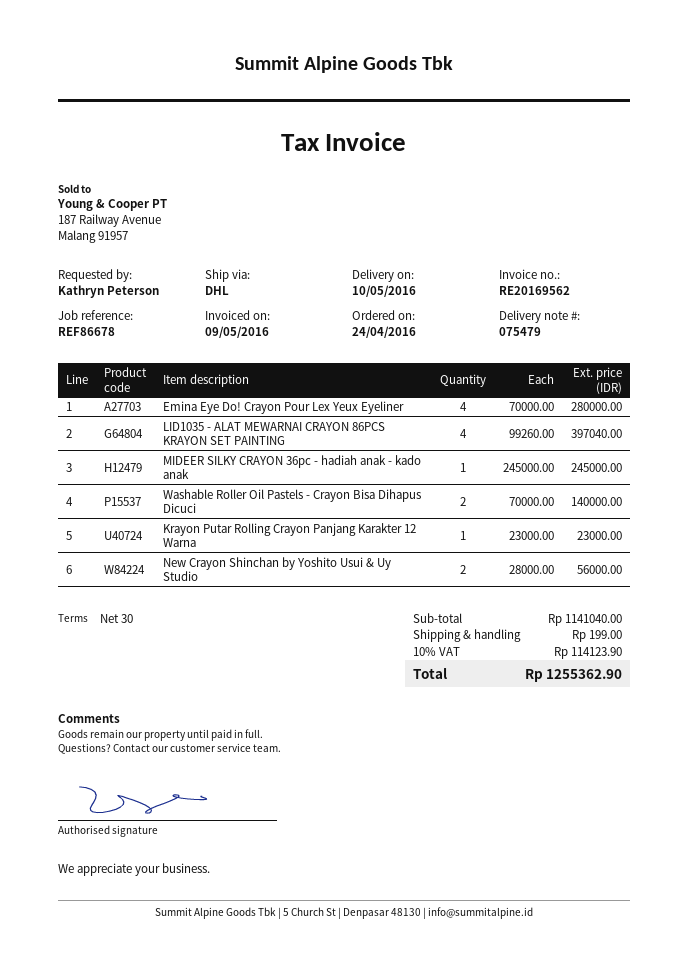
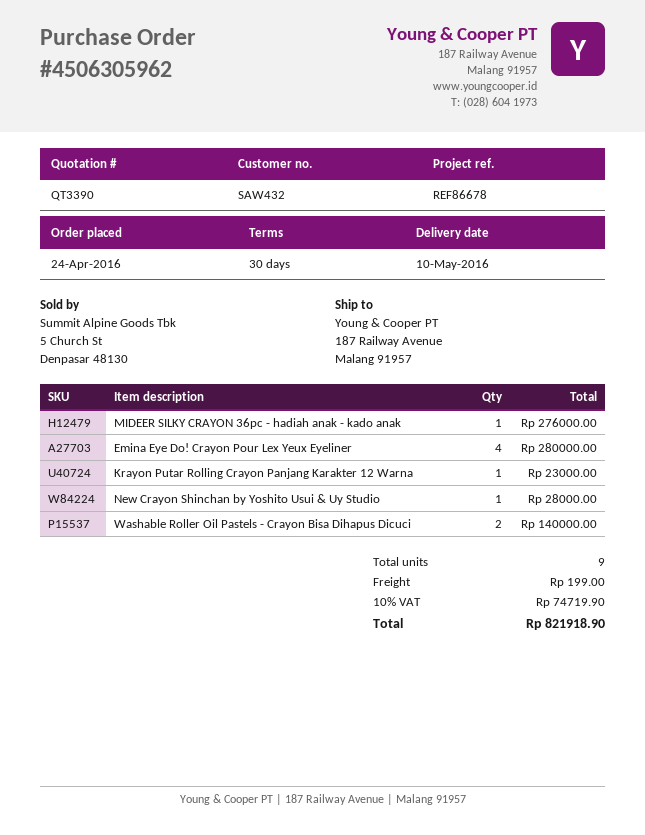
LID1035 - ALAT MEWARNAI CRAYON 86PCS KRAYON SET PAINTING: 4 for 397040.00 -> none
MIDEER SILKY CRAYON 36pc - hadiah anak - kado anak: 1 for 245000.00 -> 1 for 276000.00
New Crayon Shinchan by Yoshito Usui & Uy Studio: 2 for 56000.00 -> 1 for 28000.00
tax: 10% = 114123.90 -> 10% = 74719.90
total: 1255362.90 -> 821918.90

